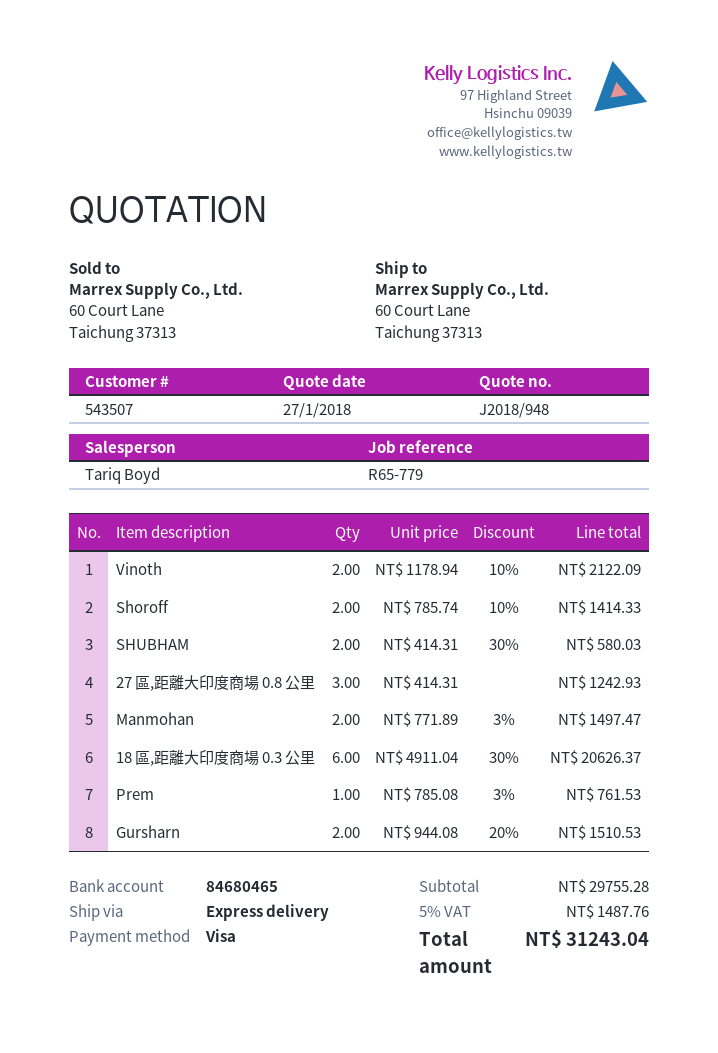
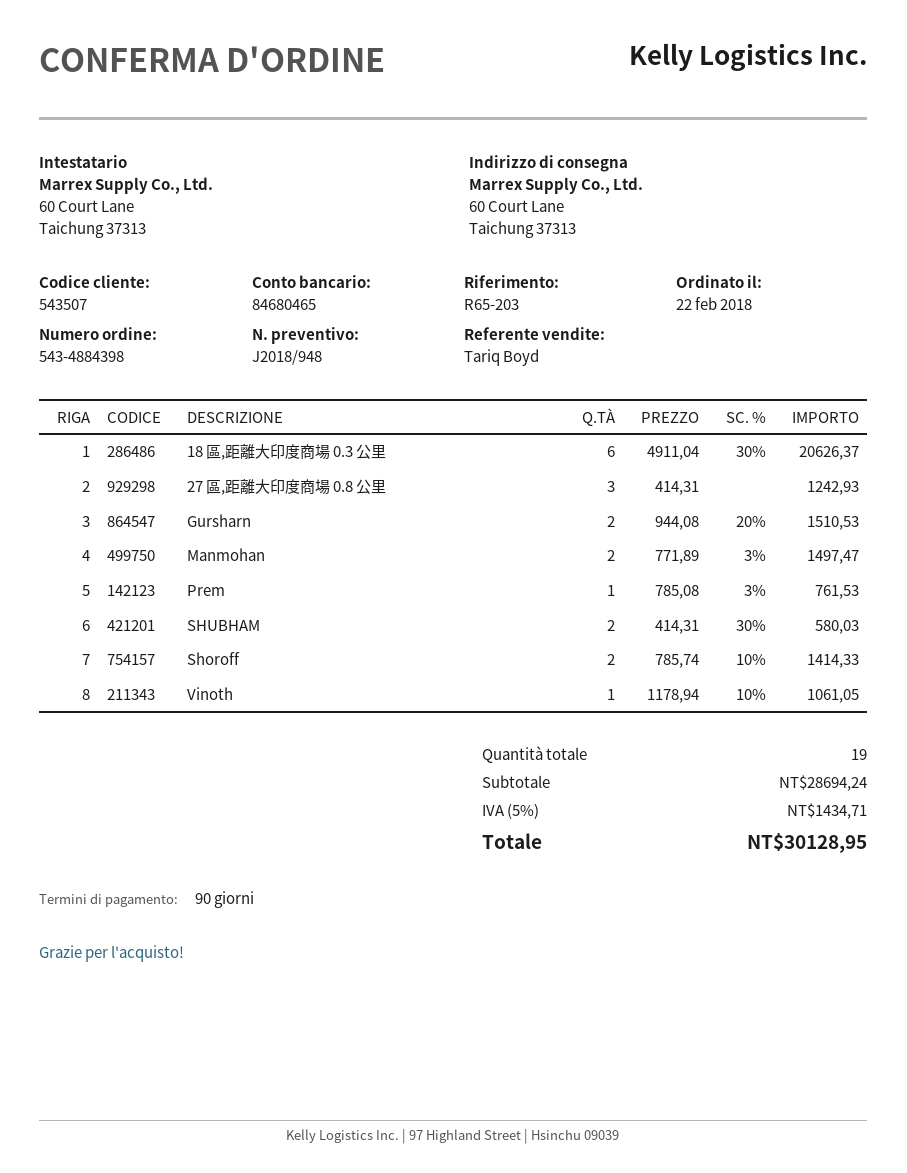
reference: R65-779 -> R65-203
Vinoth: 2 x 1178.94 - 10% = 2122.09 -> 1 x 1178.94 - 10% = 1061.05
subtotal: 29755.28 -> 28694.24
tax: 5% = 1487.76 -> 5% = 1434.71
total: 31243.04 -> 30128.95

